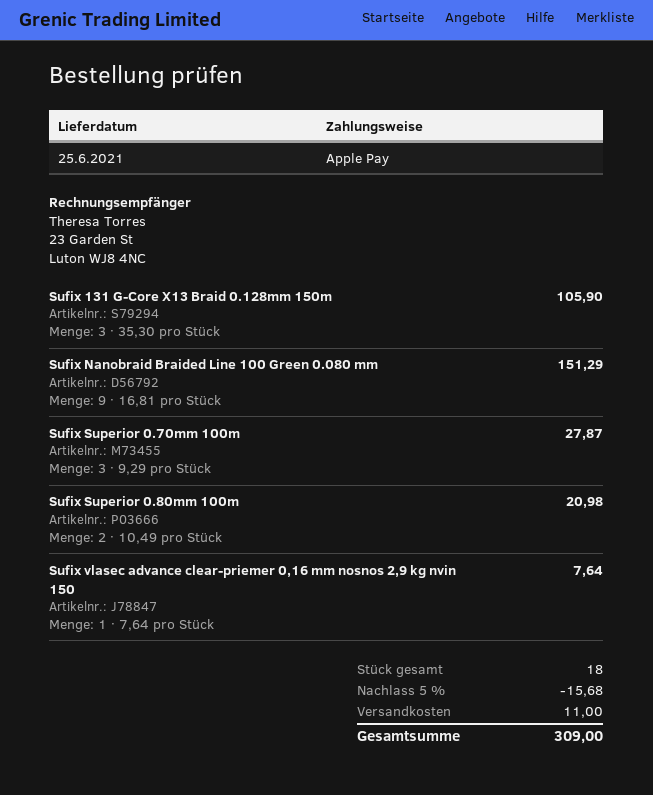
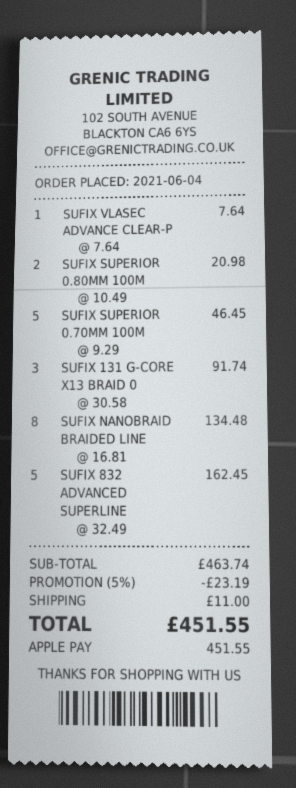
Sufix 131 G-Core X13 Braid 0.128mm 150m: 3 x 35.30 = 105.90 -> 3 x 30.58 = 91.74
Sufix Nanobraid Braided Line 100 Green 0.080 mm: 9 x 16.81 = 151.29 -> 8 x 16.81 = 134.48
Sufix Superior 0.70mm 100m: 3 x 9.29 = 27.87 -> 5 x 9.29 = 46.45
SUFIX 832 ADVANCED SUPERLINE: none -> 5 x 32.49 = 162.45
discount: 5% = 15.68 -> 5% = 23.19
total: 309.00 -> 451.55

